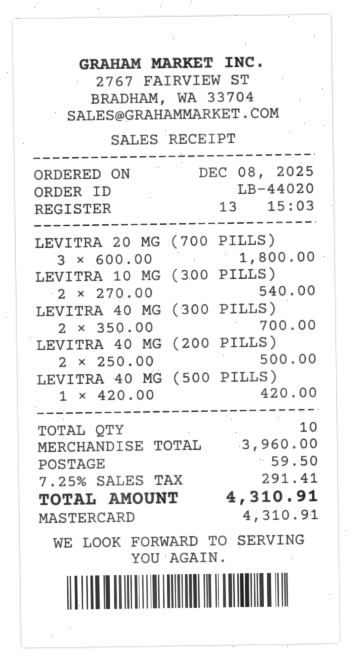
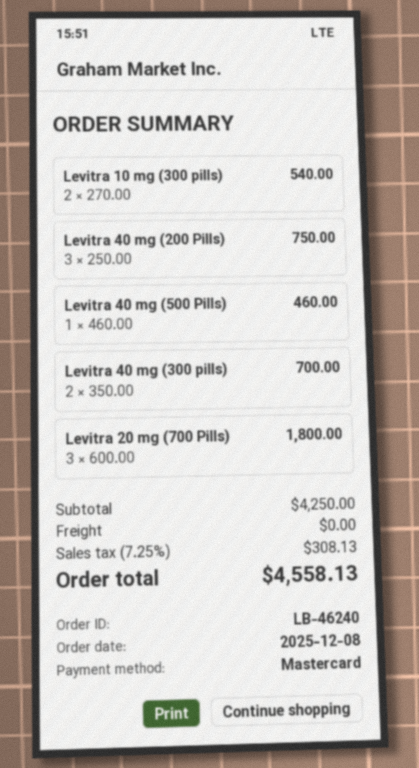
order number: LB-44020 -> LB-46240
LEVITRA 40 MG (200 PILLS): 2 x 250.00 = 500.00 -> 3 x 250.00 = 750.00
LEVITRA 40 MG (500 PILLS): 1 x 420.00 = 420.00 -> 1 x 460.00 = 460.00
subtotal: 3960.00 -> 4250.00
shipping: 59.50 -> 0.00
tax: 7.25% = 291.41 -> 7.25% = 308.13
total: 4310.91 -> 4558.13

